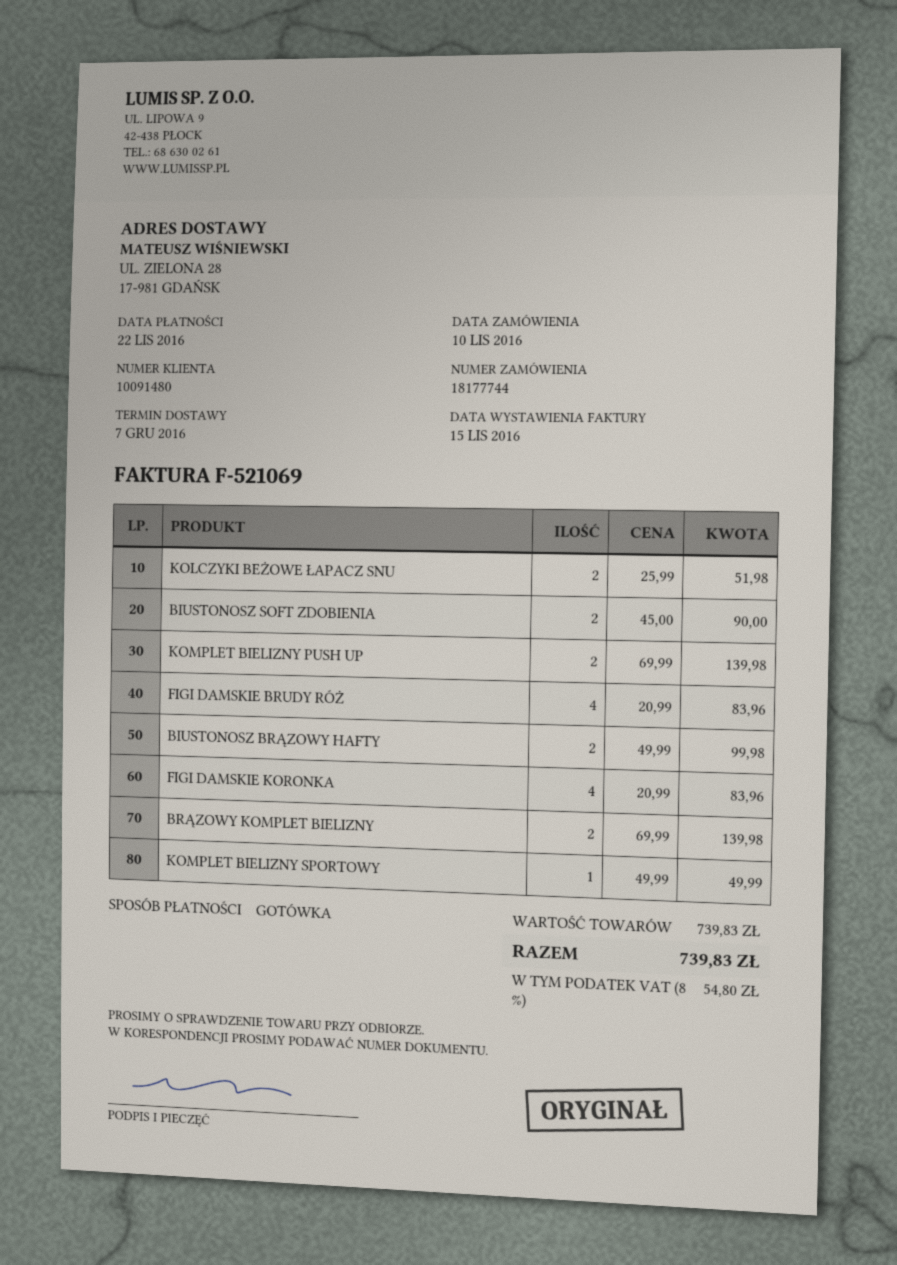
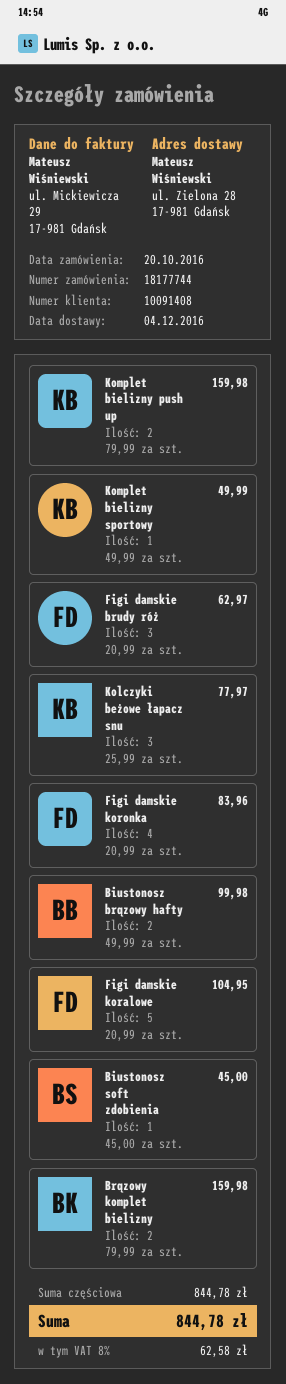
order date: 2016-11-10 -> 2016-10-20
delivery date: 2016-12-07 -> 2016-12-04
customer number: 10091480 -> 10091408
KOLCZYKI BEŻOWE ŁAPACZ SNU: 2 x 25.99 = 51.98 -> 3 x 25.99 = 77.97
BIUSTONOSZ SOFT ZDOBIENIA: 2 x 45.00 = 90.00 -> 1 x 45.00 = 45.00
KOMPLET BIELIZNY PUSH UP: 2 x 69.99 = 139.98 -> 2 x 79.99 = 159.98
FIGI DAMSKIE BRUDY RÓŻ: 4 x 20.99 = 83.96 -> 3 x 20.99 = 62.97
BRĄZOWY KOMPLET BIELIZNY: 2 x 69.99 = 139.98 -> 2 x 79.99 = 159.98
Figi damskie koralowe: none -> 5 x 20.99 = 104.95
subtotal: 739.83 -> 844.78
tax: 8% = 54.80 -> 8% = 62.58
total: 739.83 -> 844.78

